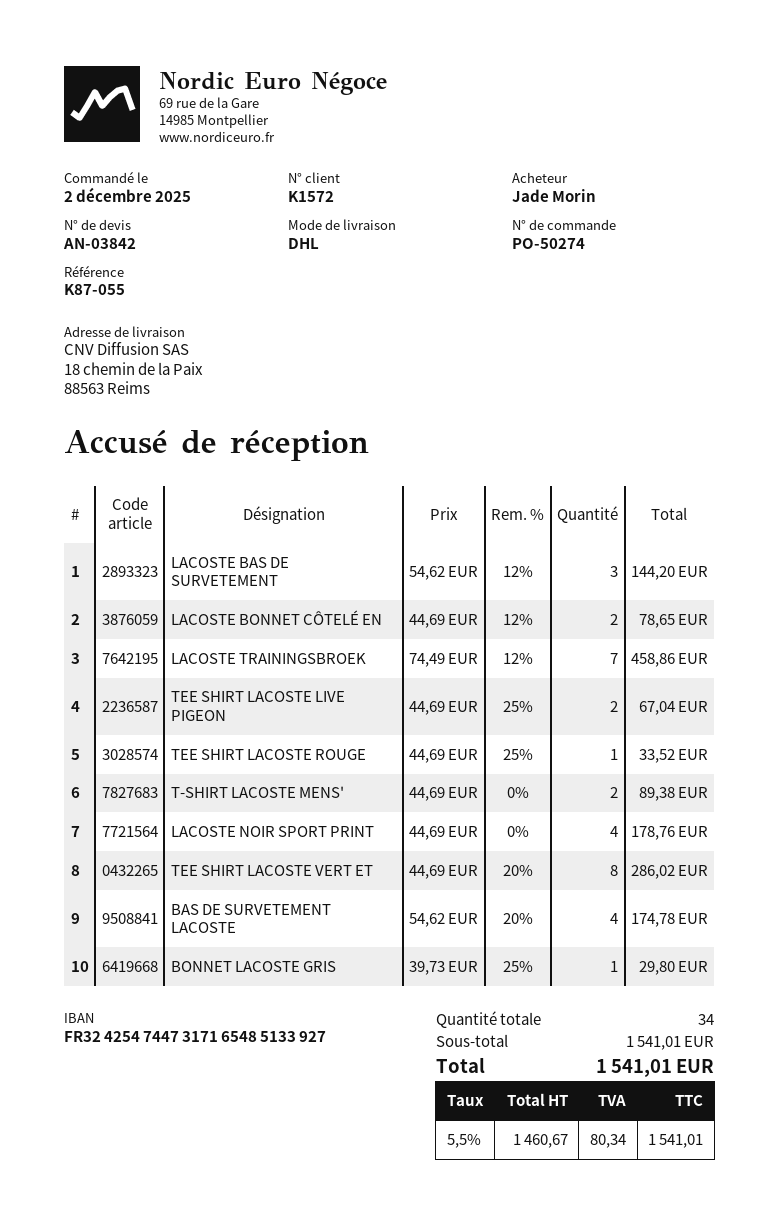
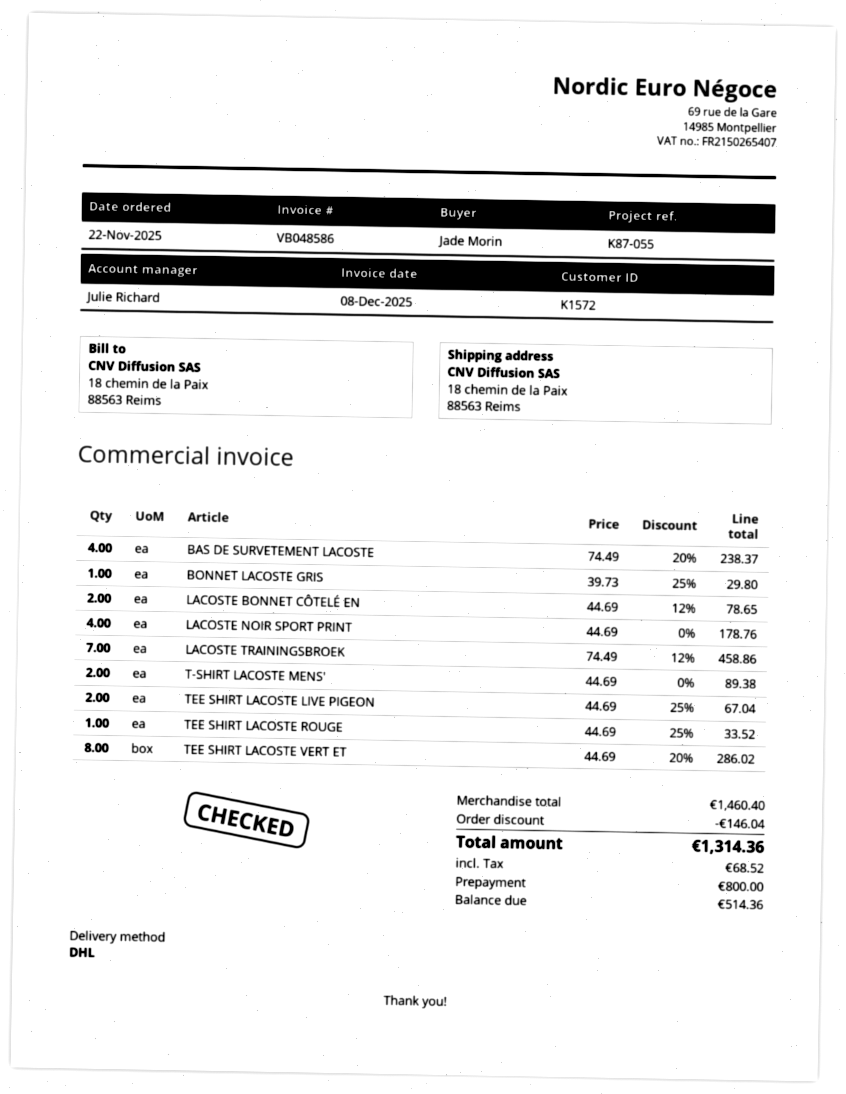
order date: 2025-12-02 -> 2025-11-22
LACOSTE BAS DE SURVETEMENT: 3 x 54.62 - 12% = 144.20 -> none
BAS DE SURVETEMENT LACOSTE: 4 x 54.62 - 20% = 174.78 -> 4 x 74.49 - 20% = 238.37
subtotal: 1541.01 -> 1460.40
discount: none -> 146.04
tax: 80.34 -> 68.52
total: 1541.01 -> 1314.36

